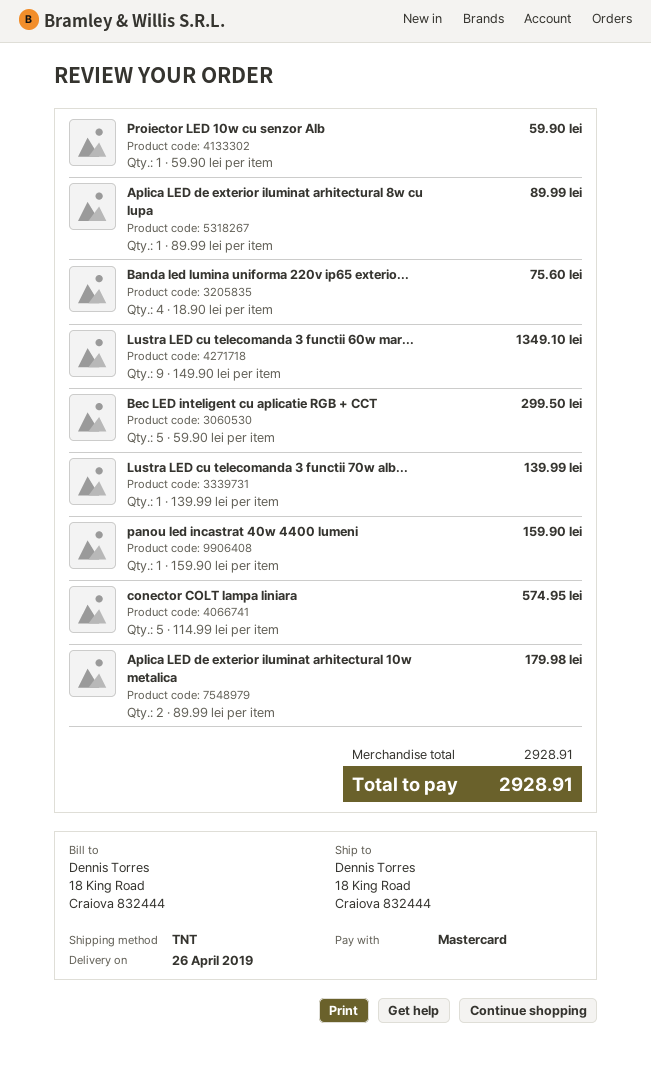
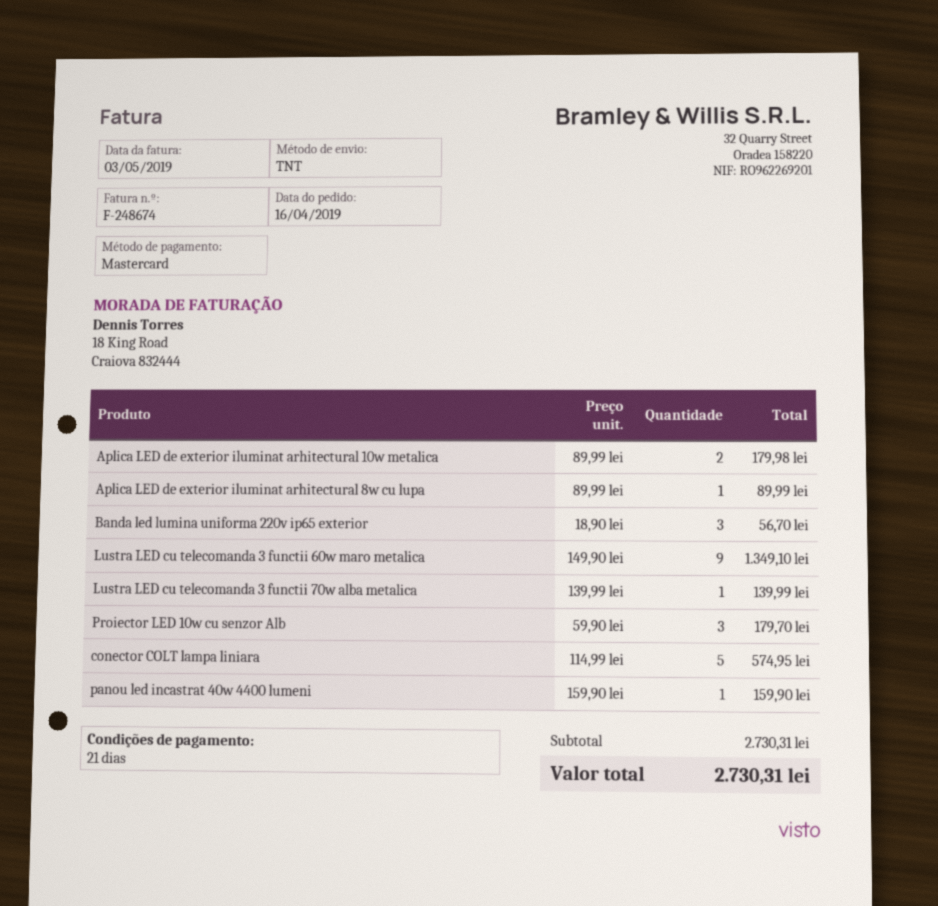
Proiector LED 10w cu senzor Alb: 1 x 59.90 = 59.90 -> 3 x 59.90 = 179.70
Banda led lumina uniforma 220v ip65 exterio...: 4 x 18.90 = 75.60 -> 3 x 18.90 = 56.70
Bec LED inteligent cu aplicatie RGB + CCT: 5 x 59.90 = 299.50 -> none
subtotal: 2928.91 -> 2730.31
total: 2928.91 -> 2730.31

